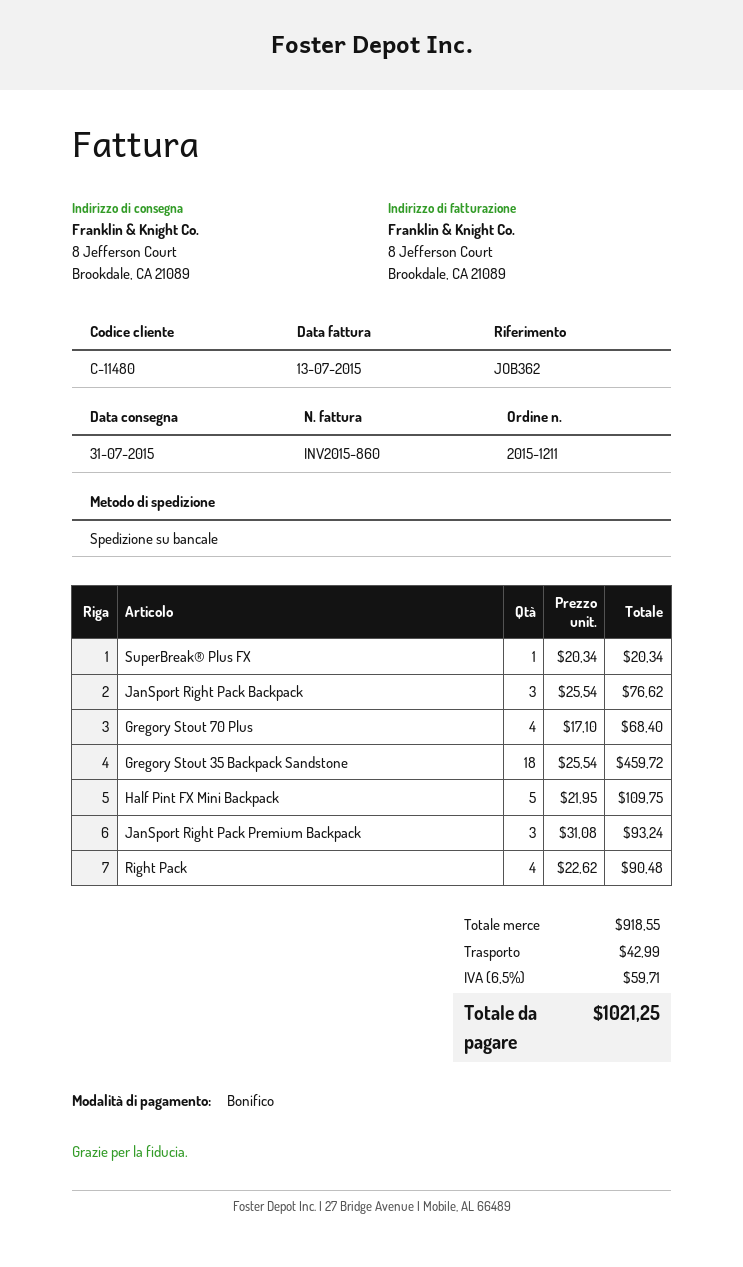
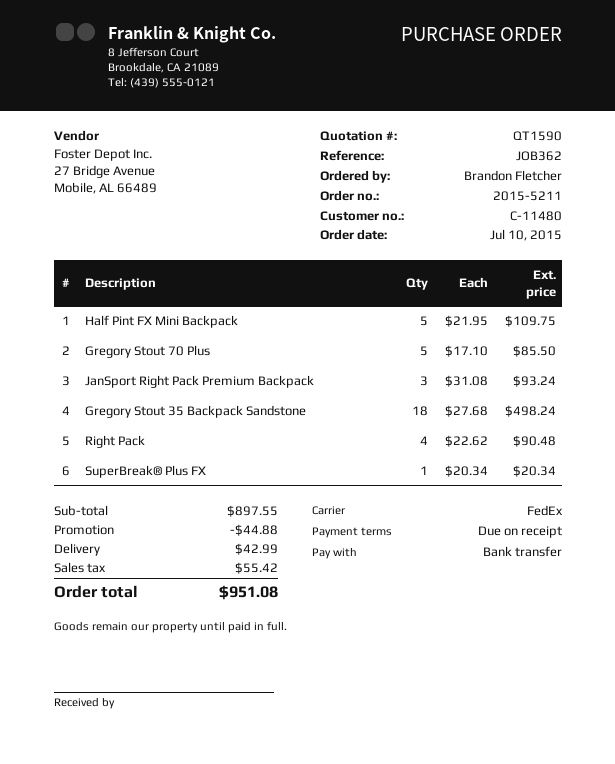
order number: 2015-1211 -> 2015-5211
shipping method: pallet freight -> FedEx
JanSport Right Pack Backpack: 3 x 25.54 = 76.62 -> none
Gregory Stout 70 Plus: 4 x 17.10 = 68.40 -> 5 x 17.10 = 85.50
Gregory Stout 35 Backpack Sandstone: 18 x 25.54 = 459.72 -> 18 x 27.68 = 498.24
subtotal: 918.55 -> 897.55
discount: none -> 44.88
tax: 59.71 -> 55.42
total: 1021.25 -> 951.08

